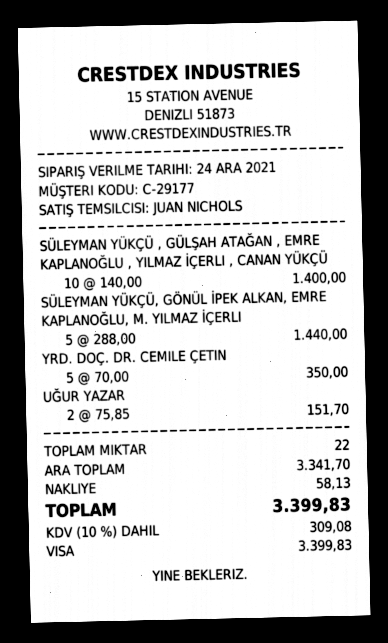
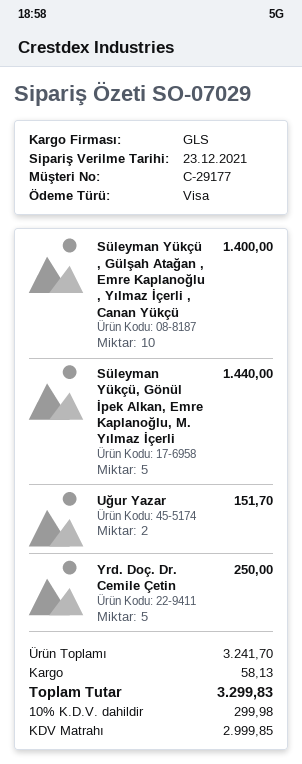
order date: 2021-12-24 -> 2021-12-23
YRD. DOÇ. DR. CEMILE ÇETIN: 5 for 350.00 -> 5 for 250.00
subtotal: 3341.70 -> 3241.70
tax: 10% = 309.08 -> 10% = 299.98
total: 3399.83 -> 3299.83

